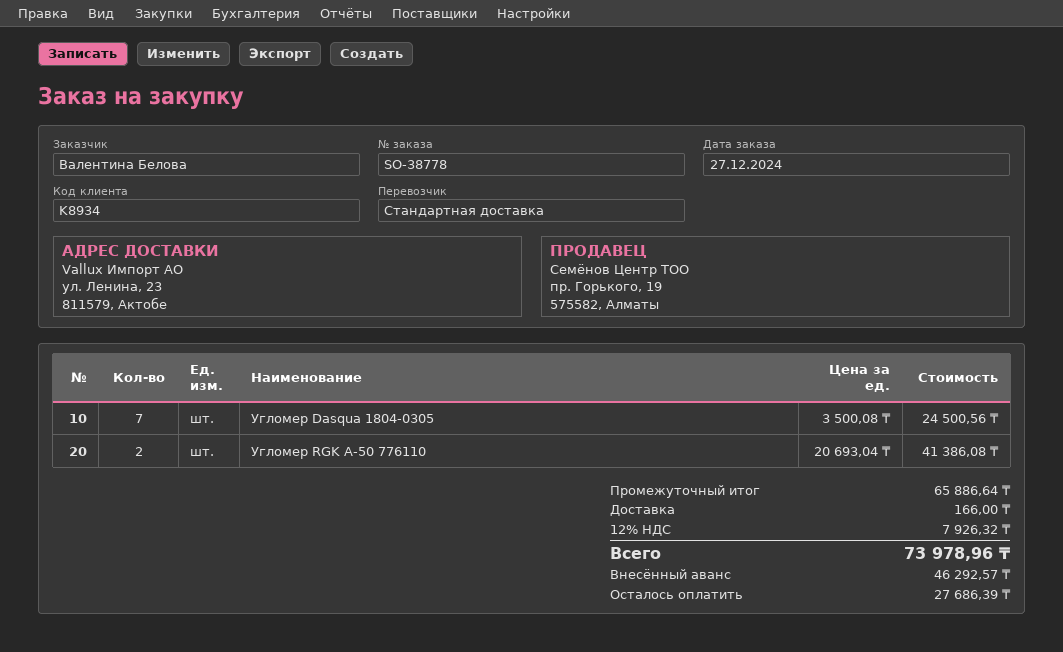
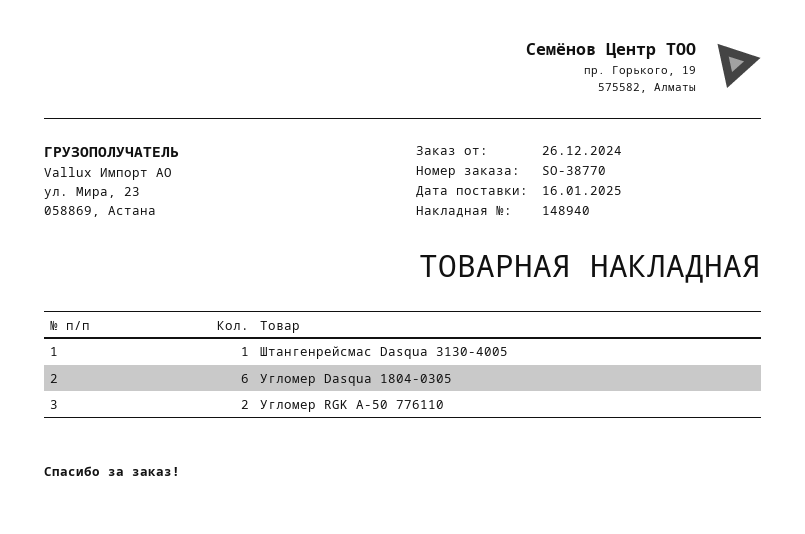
order number: SO-38778 -> SO-38770
order date: 2024-12-27 -> 2024-12-26
ship to: ул. Ленина, 23, 811579, Актобе -> ул. Мира, 23, 058869, Астана
Угломер Dasqua 1804-0305: 7 -> 6
Штангенрейсмас Dasqua 3130-4005: none -> 1

